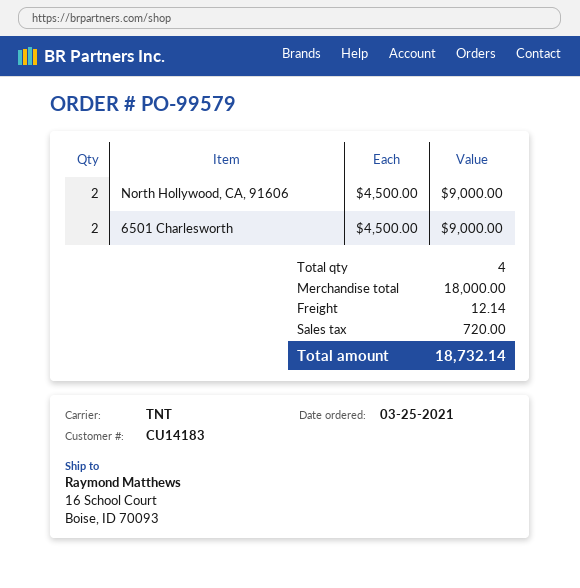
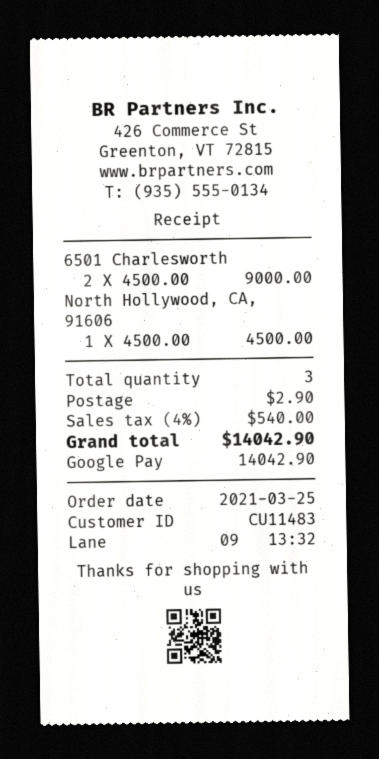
customer number: CU14183 -> CU11483
North Hollywood, CA, 91606: 2 x 4500.00 = 9000.00 -> 1 x 4500.00 = 4500.00
total quantity: 4 -> 3
shipping: 12.14 -> 2.90
tax: 720.00 -> 540.00
total: 18732.14 -> 14042.90

